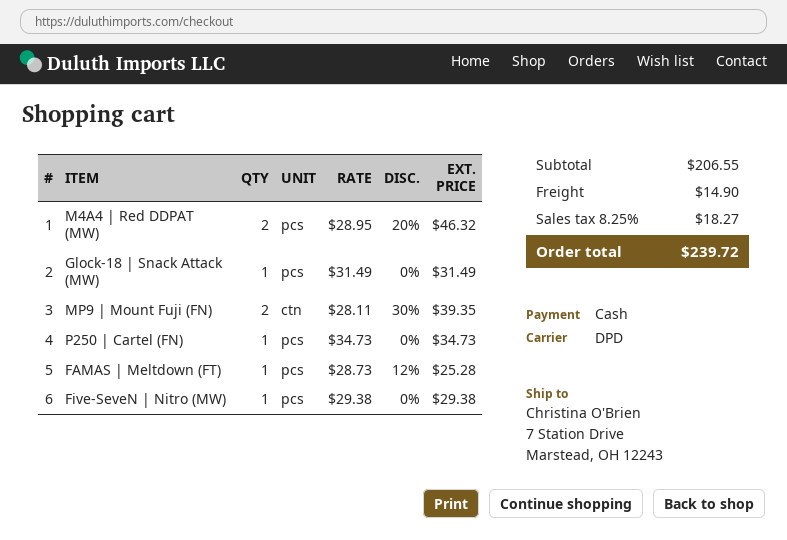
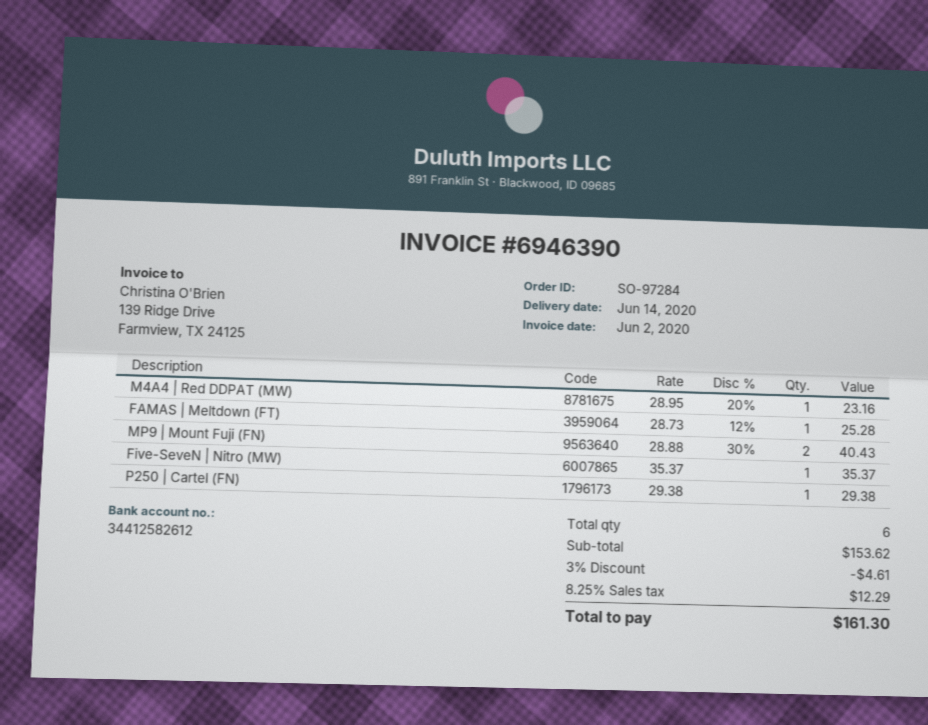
M4A4 | Red DDPAT (MW): 2 x 28.95 - 20% = 46.32 -> 1 x 28.95 - 20% = 23.16
Glock-18 | Snack Attack (MW): 1 x 31.49 = 31.49 -> none
MP9 | Mount Fuji (FN): 2 x 28.11 - 30% = 39.35 -> 2 x 28.88 - 30% = 40.43
P250 | Cartel (FN): 1 x 34.73 = 34.73 -> 1 x 29.38 = 29.38
Five-SeveN | Nitro (MW): 1 x 29.38 = 29.38 -> 1 x 35.37 = 35.37
subtotal: 206.55 -> 153.62
discount: none -> 3% = 4.61
shipping: 14.90 -> none
tax: 8.25% = 18.27 -> 8.25% = 12.29
total: 239.72 -> 161.30

